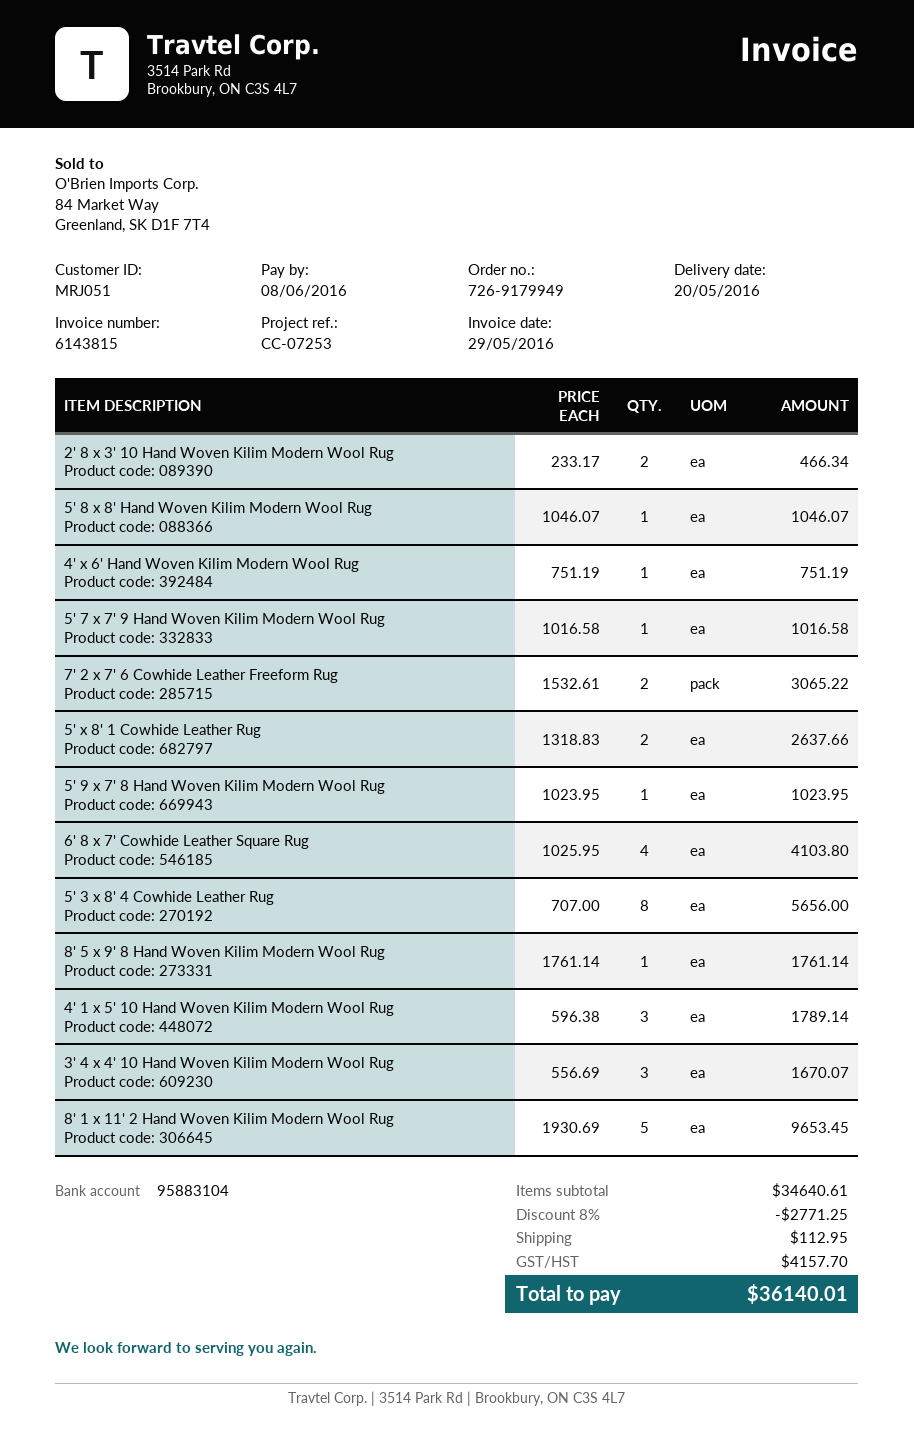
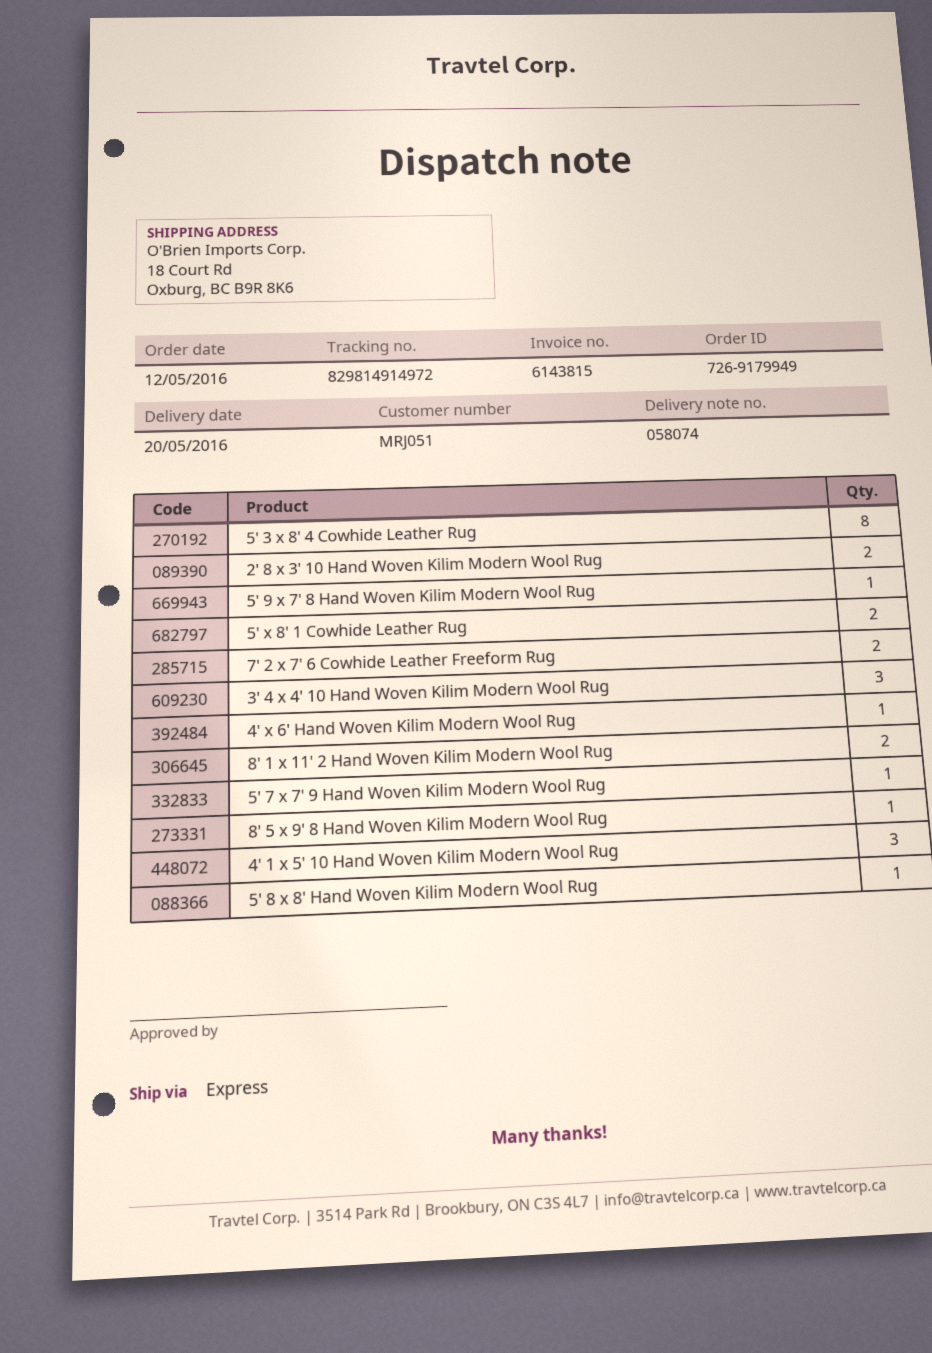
6' 8 x 7' Cowhide Leather Square Rug: 4 -> none
8' 1 x 11' 2 Hand Woven Kilim Modern Wool Rug: 5 -> 2

